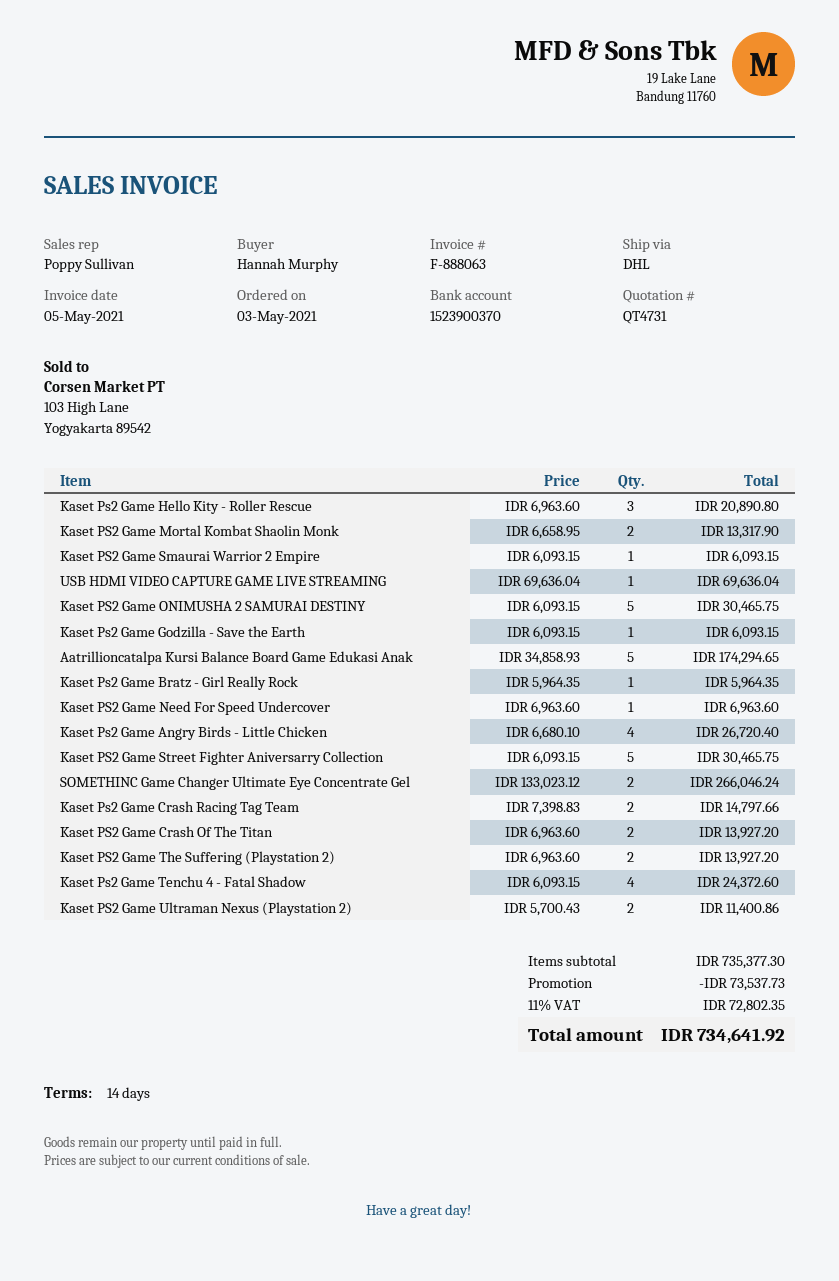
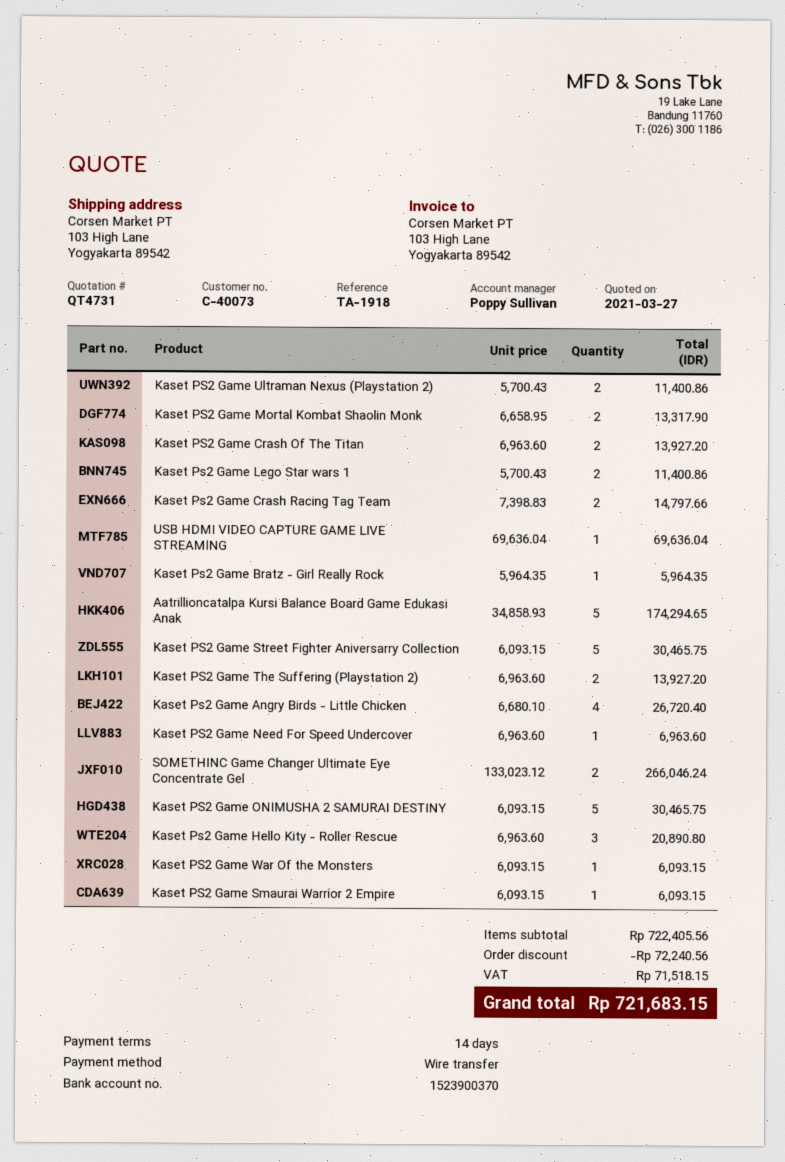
Kaset Ps2 Game Godzilla - Save the Earth: 1 x 6093.15 = 6093.15 -> none
Kaset Ps2 Game Tenchu 4 - Fatal Shadow: 4 x 6093.15 = 24372.60 -> none
Kaset Ps2 Game Lego Star wars 1: none -> 2 x 5700.43 = 11400.86
Kaset PS2 Game War Of the Monsters: none -> 1 x 6093.15 = 6093.15
subtotal: 735377.30 -> 722405.56
discount: 73537.73 -> 72240.56
tax: 72802.35 -> 71518.15
total: 734641.92 -> 721683.15

